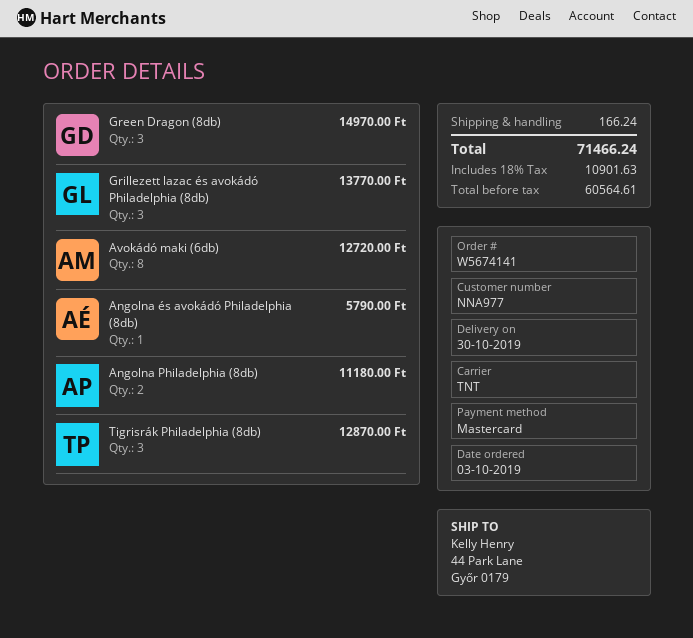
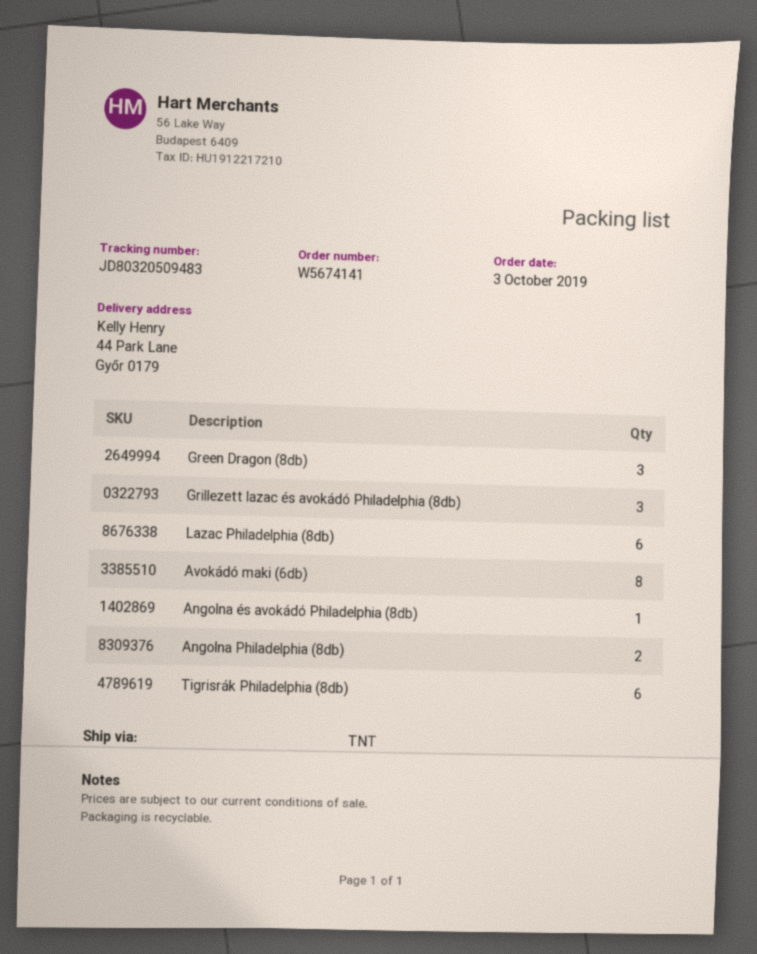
Tigrisrák Philadelphia (8db): 3 -> 6
Lazac Philadelphia (8db): none -> 6

